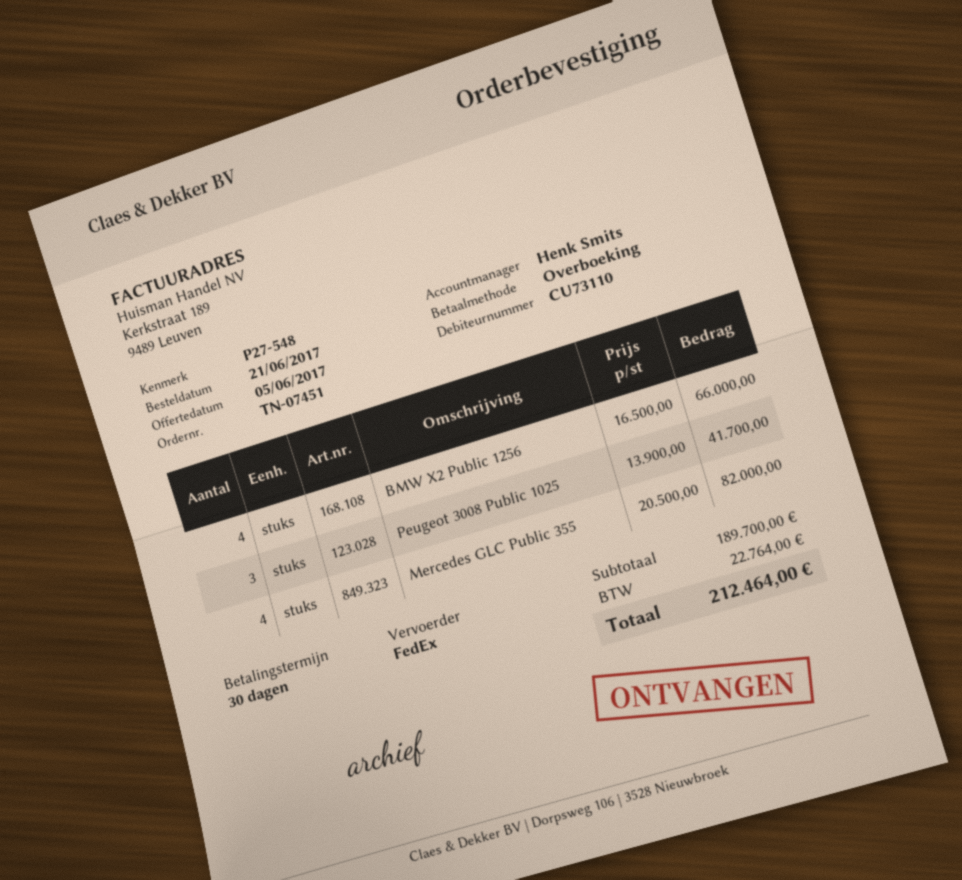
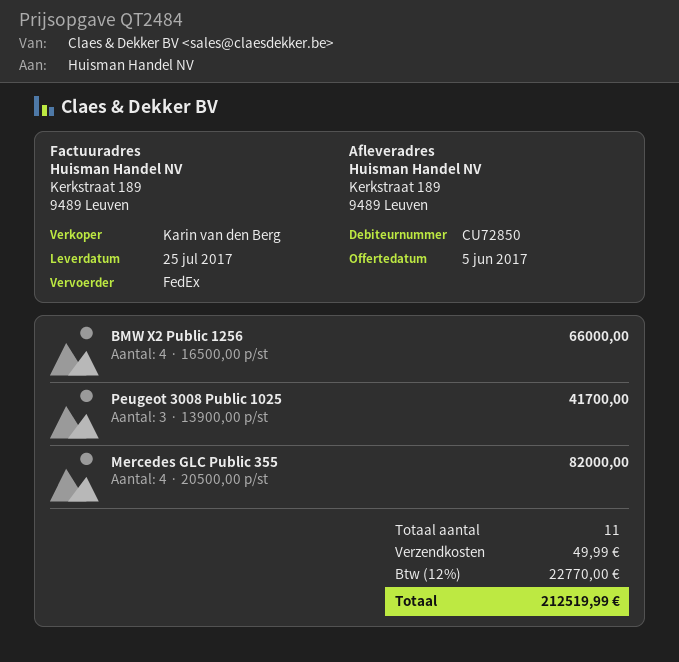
customer number: CU73110 -> CU72850
sales rep: Henk Smits -> Karin van den Berg
shipping: none -> 49.99
tax: 22764.00 -> 22770.00
total: 212464.00 -> 212519.99

